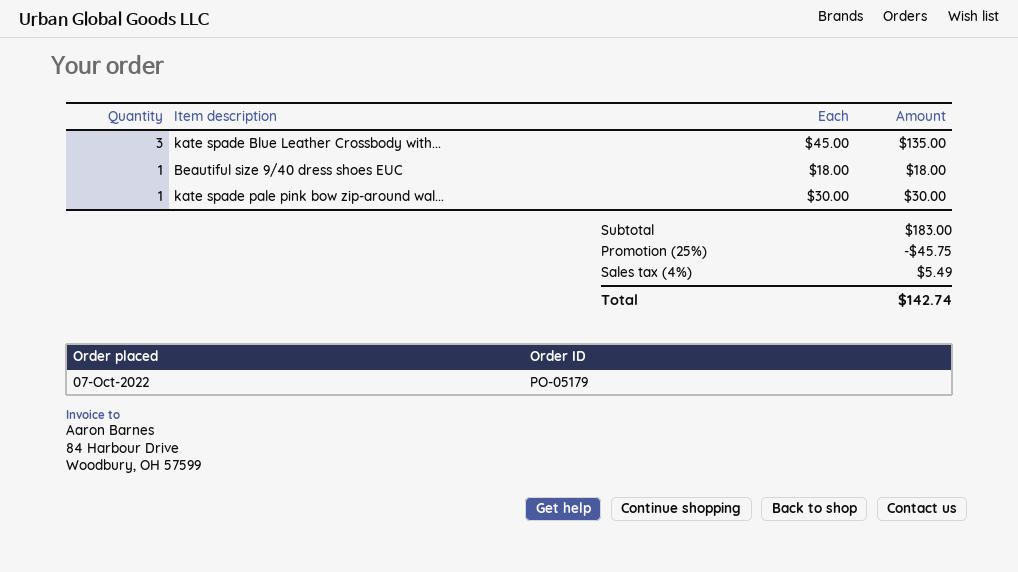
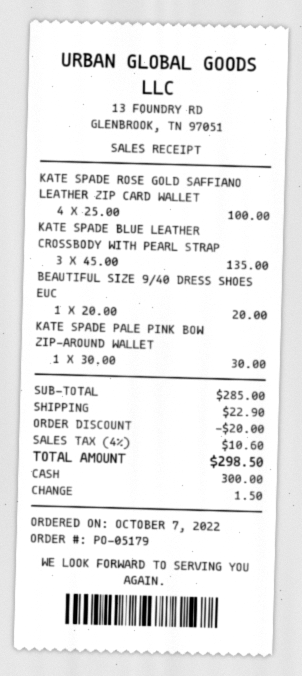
Beautiful size 9/40 dress shoes EUC: 1 x 18.00 = 18.00 -> 1 x 20.00 = 20.00
KATE SPADE ROSE GOLD SAFFIANO LEATHER ZIP CARD WALLET: none -> 4 x 25.00 = 100.00
subtotal: 183.00 -> 285.00
discount: 45.75 -> 20.00
shipping: none -> 22.90
tax: 4% = 5.49 -> 4% = 10.60
total: 142.74 -> 298.50

